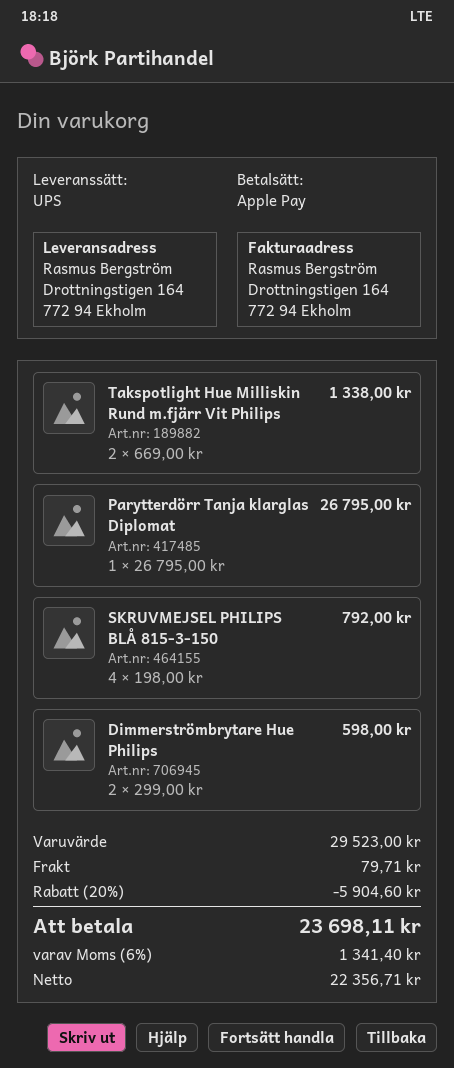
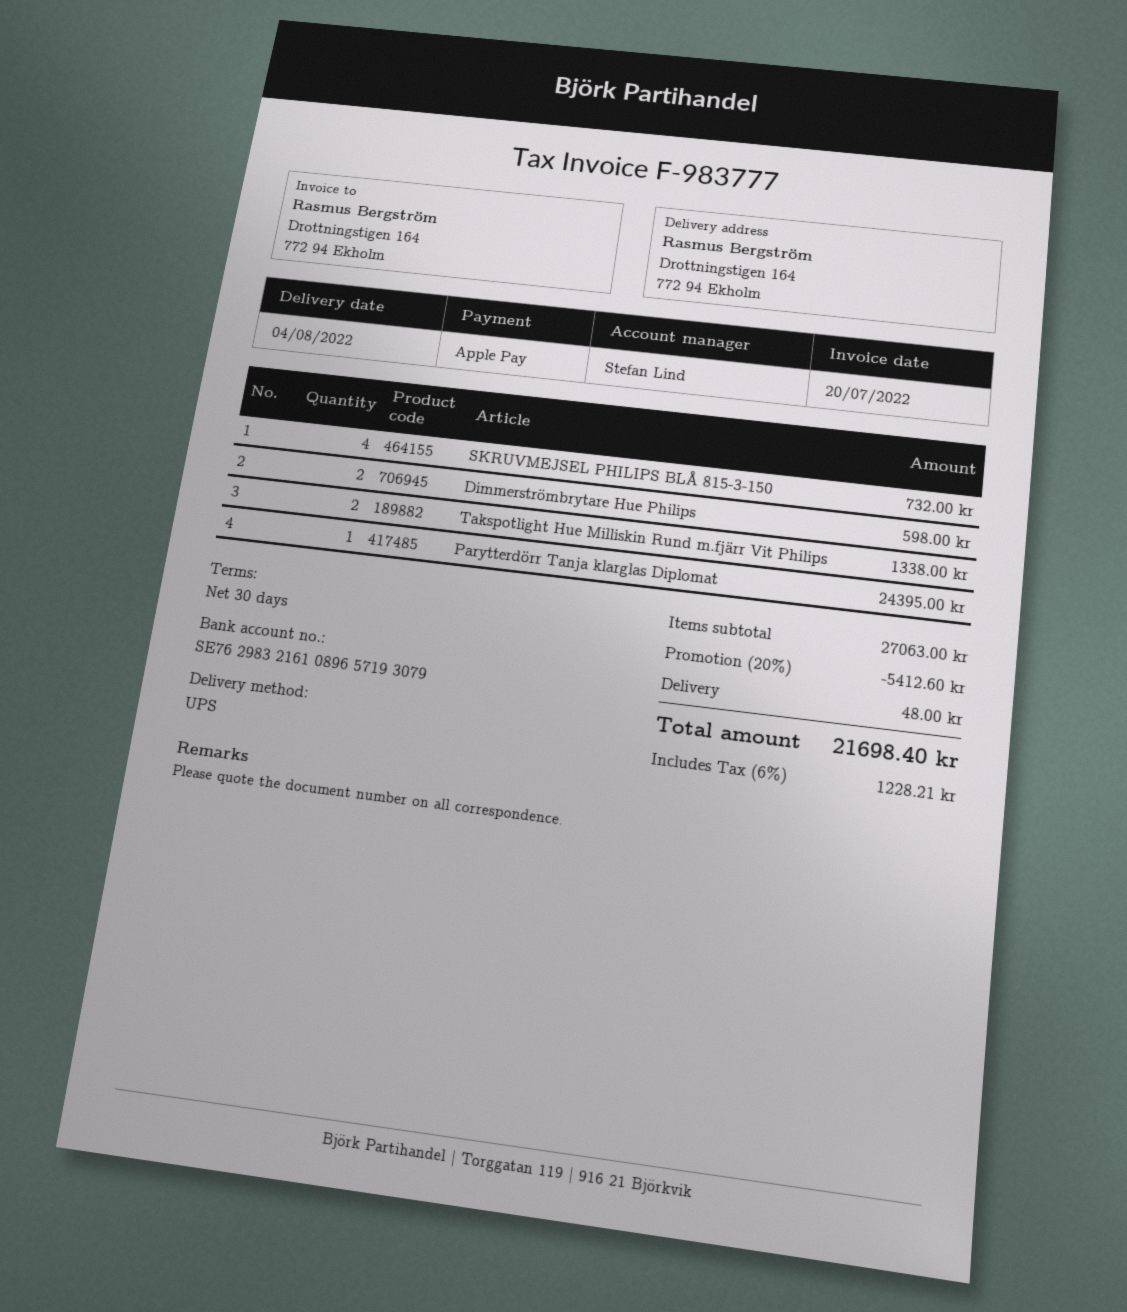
Parytterdörr Tanja klarglas Diplomat: 1 for 26795.00 -> 1 for 24395.00
SKRUVMEJSEL PHILIPS BLÅ 815-3-150: 4 for 792.00 -> 4 for 732.00
subtotal: 29523.00 -> 27063.00
discount: 20% = 5904.60 -> 20% = 5412.60
shipping: 79.71 -> 48.00
tax: 6% = 1341.40 -> 6% = 1228.21
total: 23698.11 -> 21698.40

